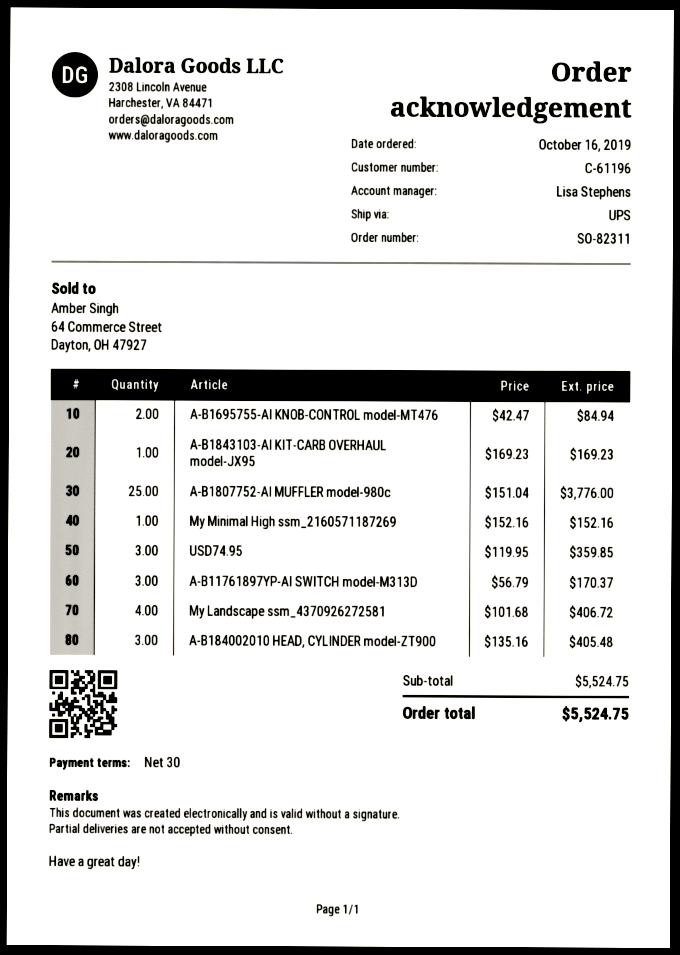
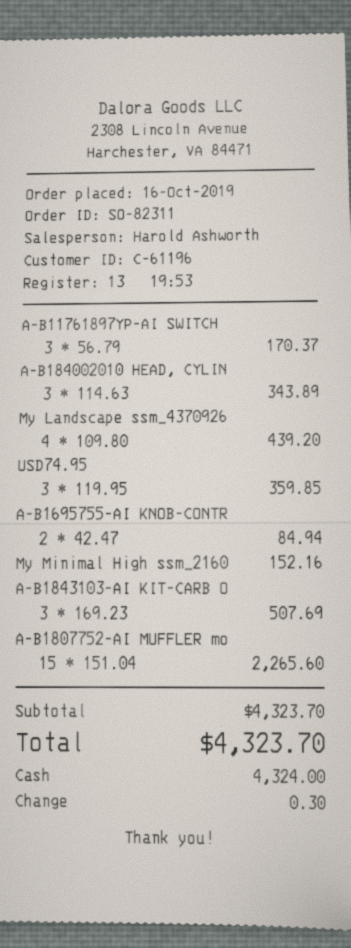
sales rep: Lisa Stephens -> Harold Ashworth
A-B1843103-AI KIT-CARB OVERHAUL model-JX95: 1 x 169.23 = 169.23 -> 3 x 169.23 = 507.69
A-B1807752-AI MUFFLER model-980c: 25 x 151.04 = 3776.00 -> 15 x 151.04 = 2265.60
My Landscape ssm_4370926272581: 4 x 101.68 = 406.72 -> 4 x 109.80 = 439.20
A-B184002010 HEAD, CYLINDER model-ZT900: 3 x 135.16 = 405.48 -> 3 x 114.63 = 343.89
subtotal: 5524.75 -> 4323.70
total: 5524.75 -> 4323.70

